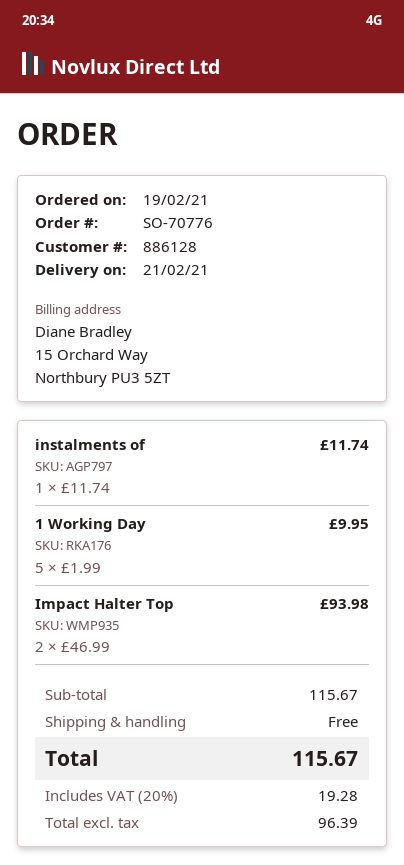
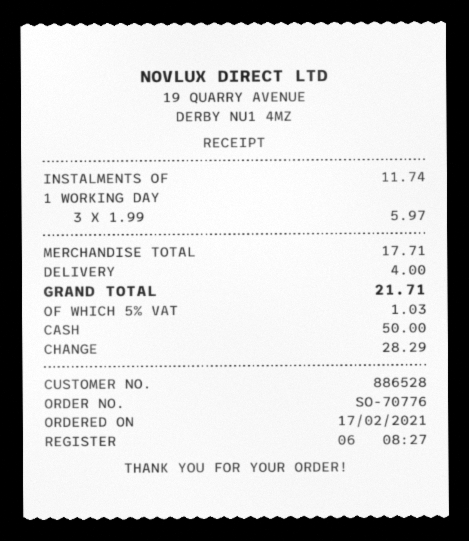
order date: 2021-02-19 -> 2021-02-17
customer number: 886128 -> 886528
1 Working Day: 5 x 1.99 = 9.95 -> 3 x 1.99 = 5.97
Impact Halter Top: 2 x 46.99 = 93.98 -> none
subtotal: 115.67 -> 17.71
shipping: 0.00 -> 4.00
tax: 20% = 19.28 -> 5% = 1.03
total: 115.67 -> 21.71

